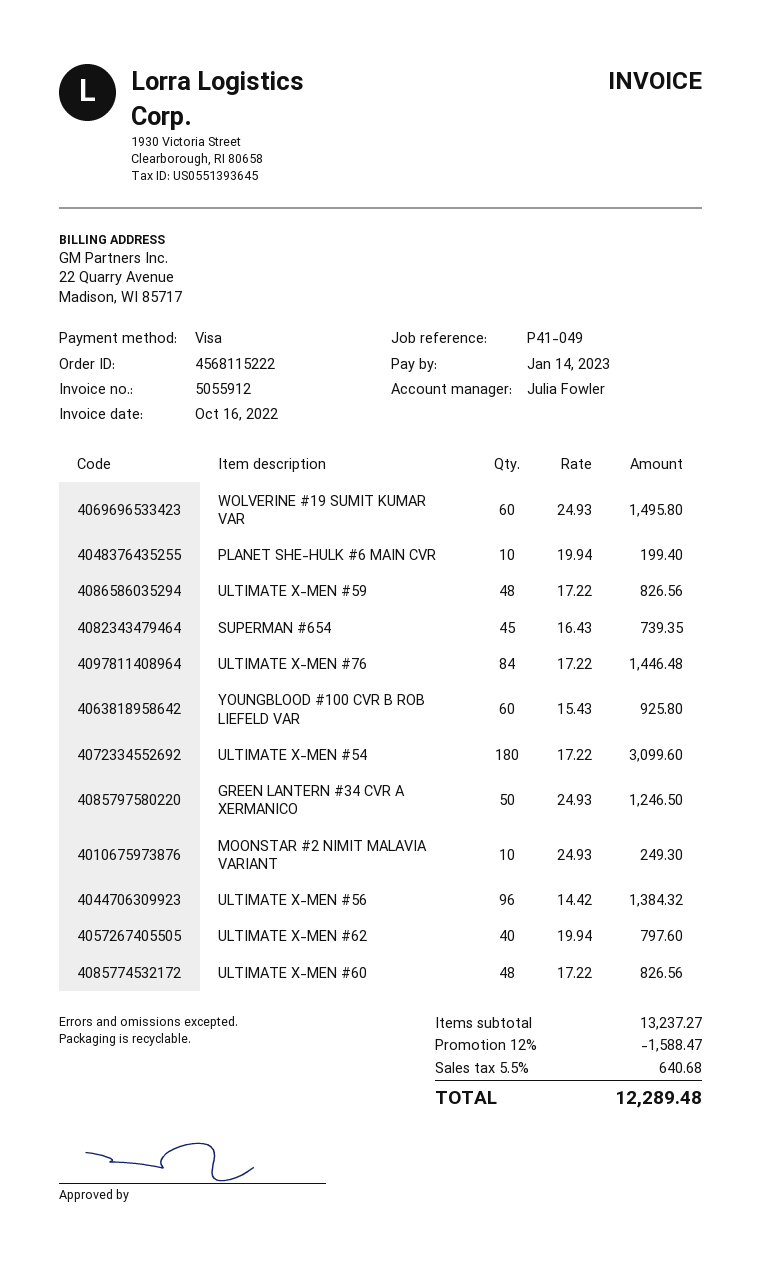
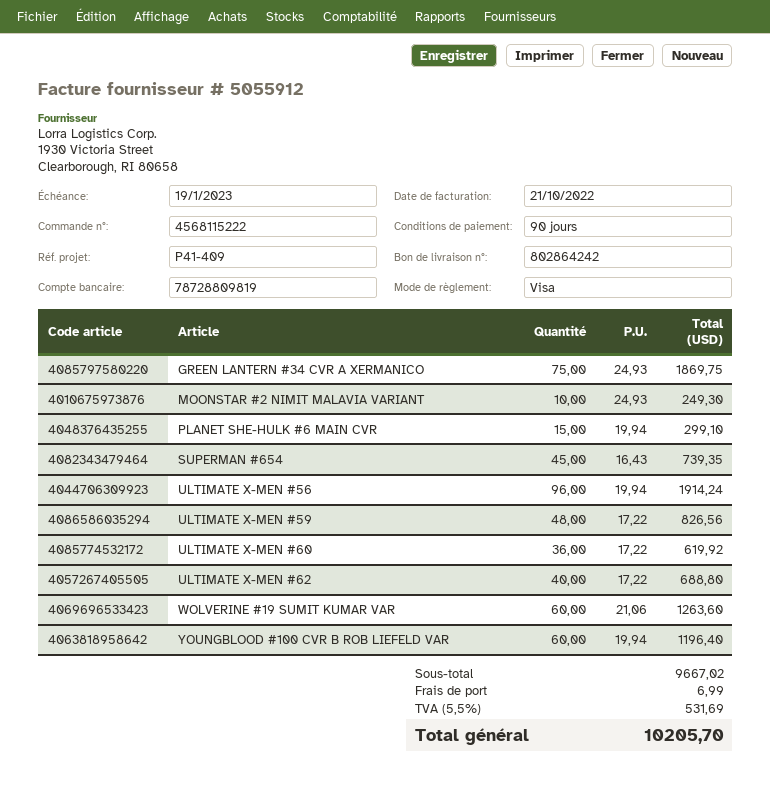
invoice date: 2022-10-16 -> 2022-10-21
due date: 2023-01-14 -> 2023-01-19
reference: P41-049 -> P41-409
WOLVERINE #19 SUMIT KUMAR VAR: 60 x 24.93 = 1495.80 -> 60 x 21.06 = 1263.60
PLANET SHE-HULK #6 MAIN CVR: 10 x 19.94 = 199.40 -> 15 x 19.94 = 299.10
ULTIMATE X-MEN #76: 84 x 17.22 = 1446.48 -> none
YOUNGBLOOD #100 CVR B ROB LIEFELD VAR: 60 x 15.43 = 925.80 -> 60 x 19.94 = 1196.40
ULTIMATE X-MEN #54: 180 x 17.22 = 3099.60 -> none
GREEN LANTERN #34 CVR A XERMANICO: 50 x 24.93 = 1246.50 -> 75 x 24.93 = 1869.75
ULTIMATE X-MEN #56: 96 x 14.42 = 1384.32 -> 96 x 19.94 = 1914.24
ULTIMATE X-MEN #62: 40 x 19.94 = 797.60 -> 40 x 17.22 = 688.80
ULTIMATE X-MEN #60: 48 x 17.22 = 826.56 -> 36 x 17.22 = 619.92
subtotal: 13237.27 -> 9667.02
discount: 12% = 1588.47 -> none
shipping: none -> 6.99
tax: 5.5% = 640.68 -> 5.5% = 531.69
total: 12289.48 -> 10205.70

